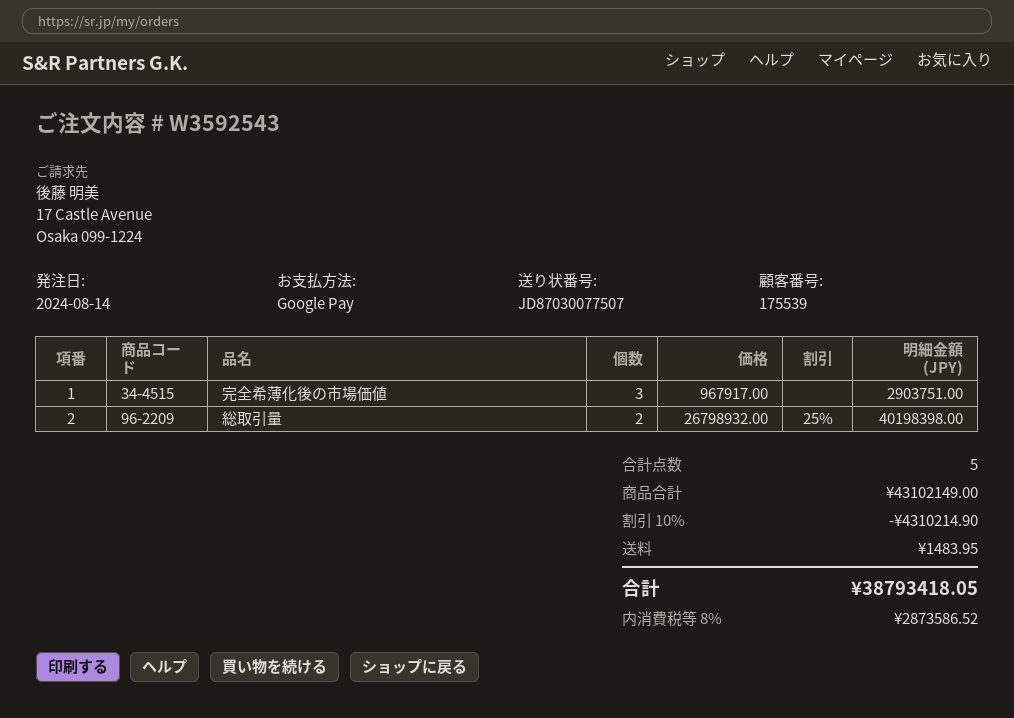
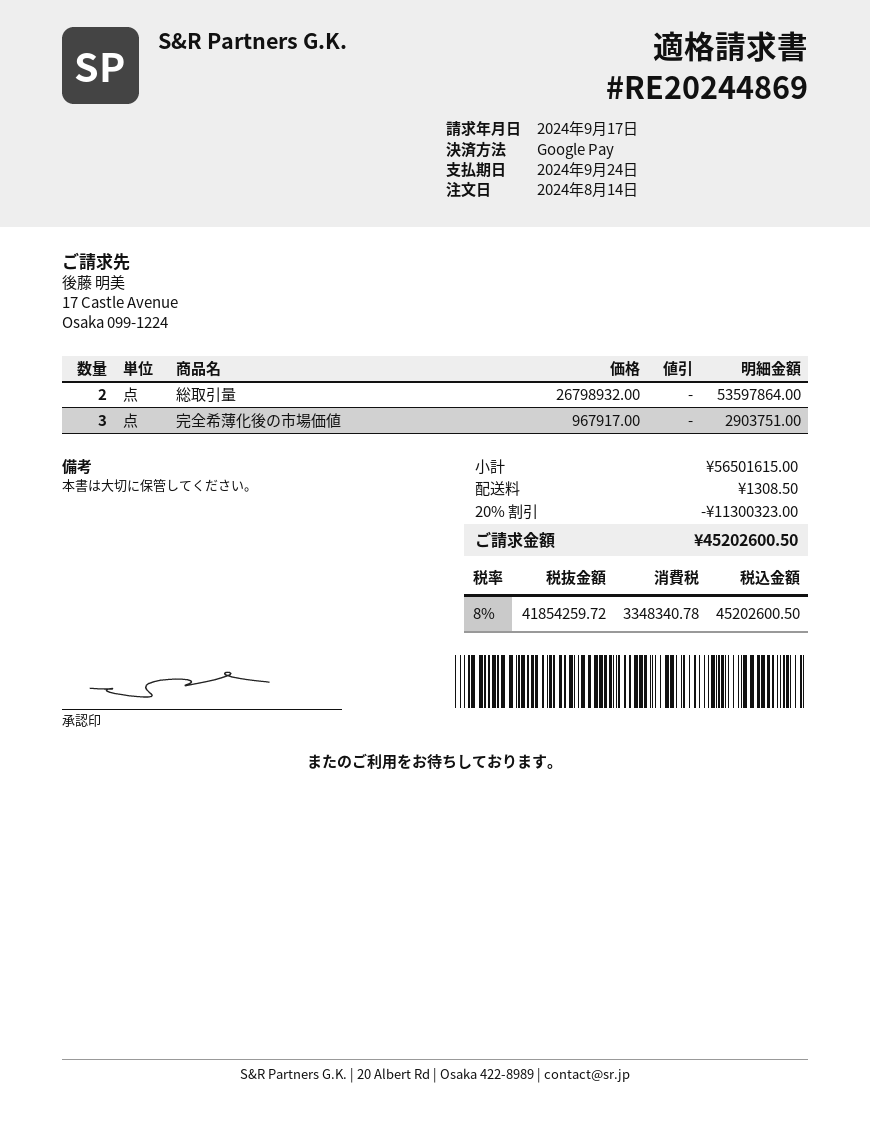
総取引量: 2 x 26798932.00 - 25% = 40198398.00 -> 2 x 26798932.00 = 53597864.00
subtotal: 43102149.00 -> 56501615.00
discount: 10% = 4310214.90 -> 20% = 11300323.00
shipping: 1483.95 -> 1308.50
tax: 8% = 2873586.52 -> 8% = 3348340.78
total: 38793418.05 -> 45202600.50

